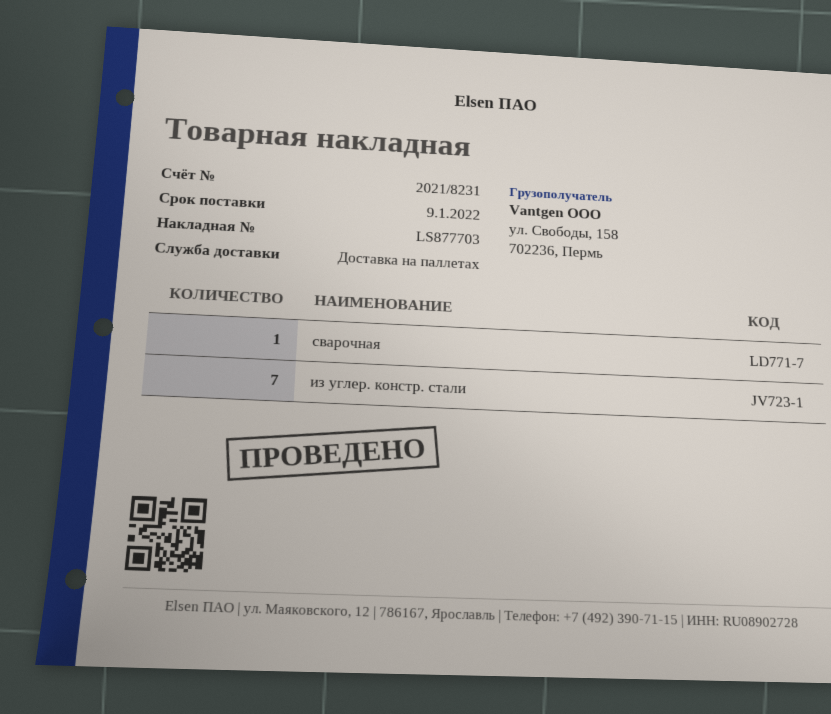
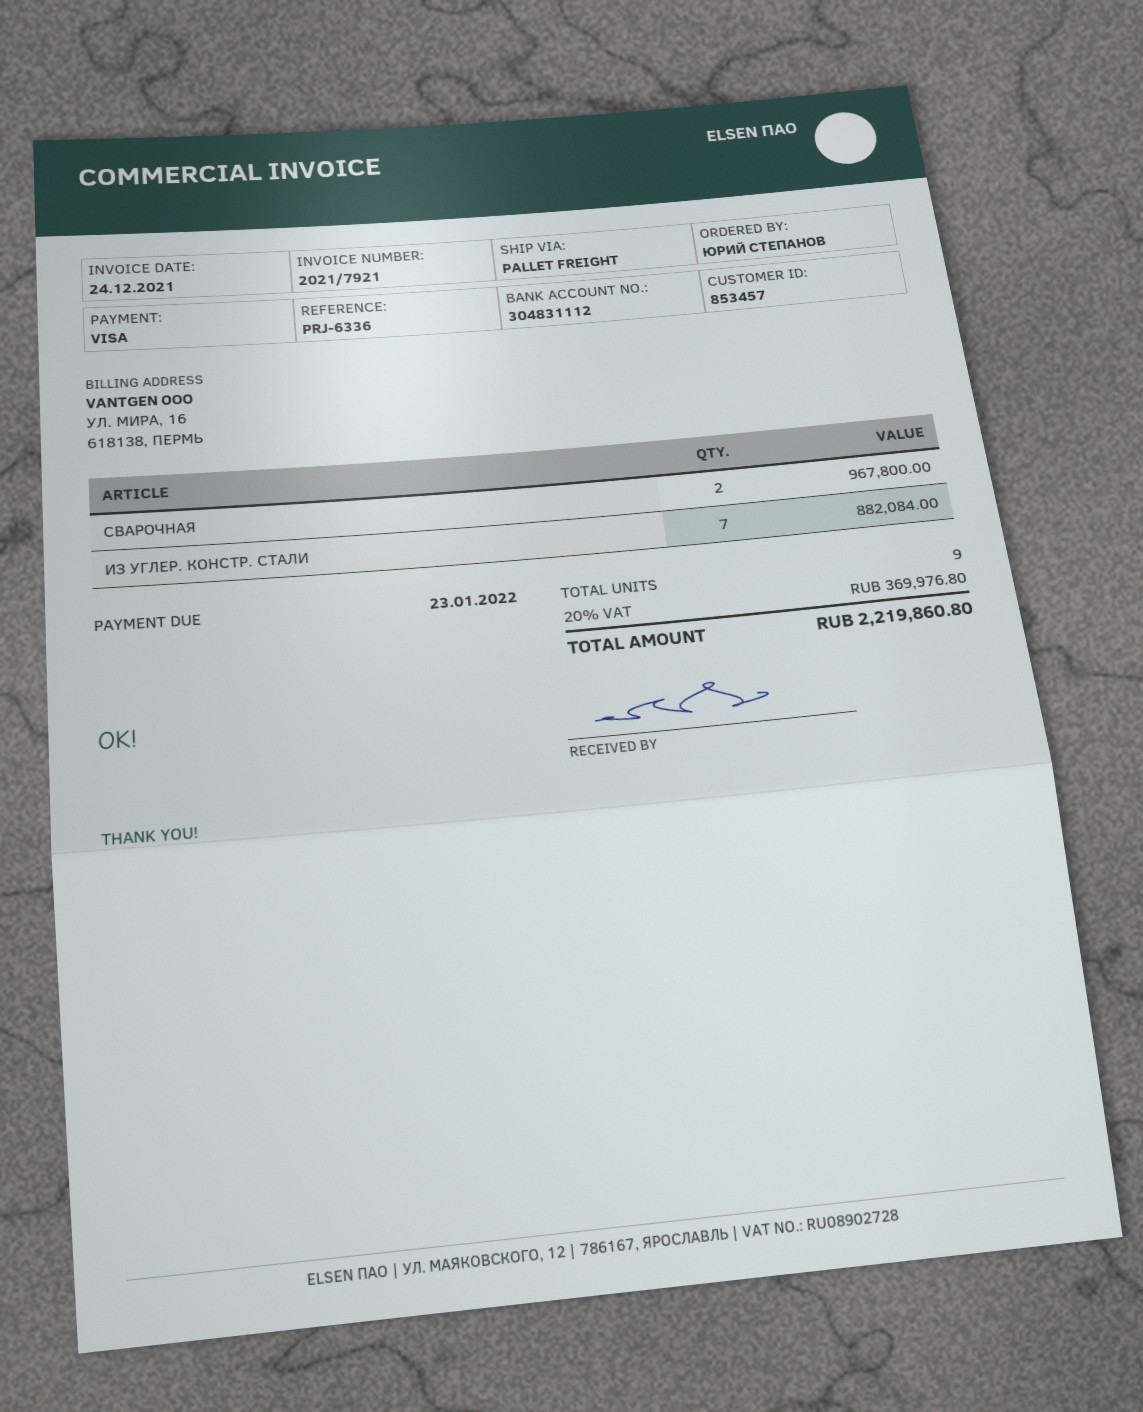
invoice number: 2021/8231 -> 2021/7921
сварочная: 1 -> 2

